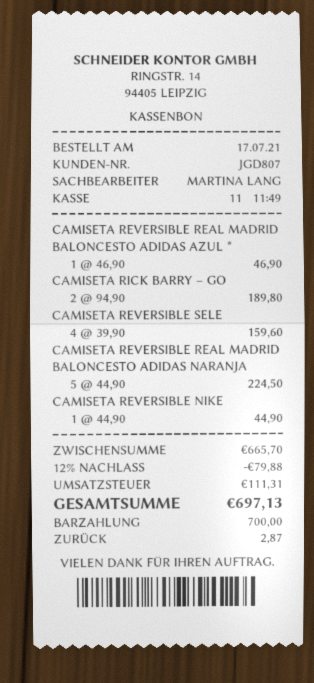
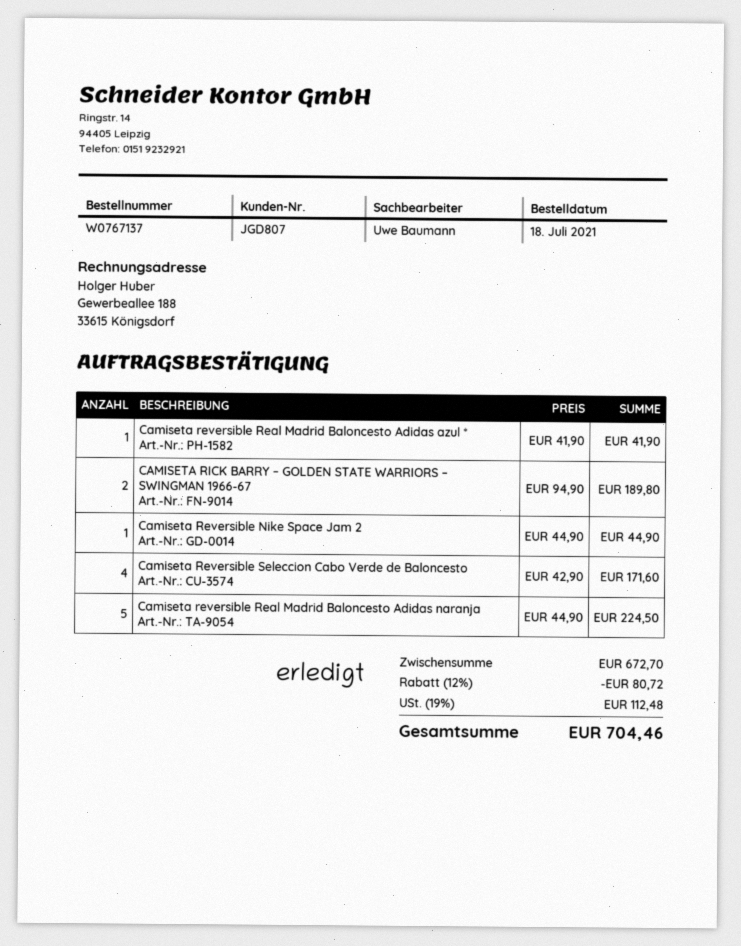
order date: 2021-07-17 -> 2021-07-18
sales rep: MARTINA LANG -> Uwe Baumann
CAMISETA REVERSIBLE REAL MADRID BALONCESTO ADIDAS AZUL *: 1 x 46.90 = 46.90 -> 1 x 41.90 = 41.90
CAMISETA REVERSIBLE SELE: 4 x 39.90 = 159.60 -> 4 x 42.90 = 171.60
subtotal: 665.70 -> 672.70
discount: 12% = 79.88 -> 12% = 80.72
tax: 111.31 -> 112.48
total: 697.13 -> 704.46

